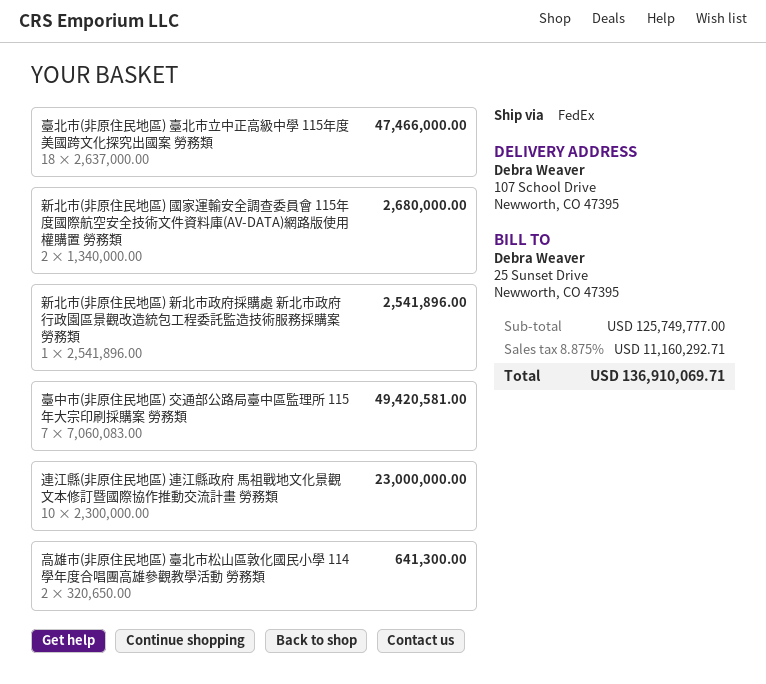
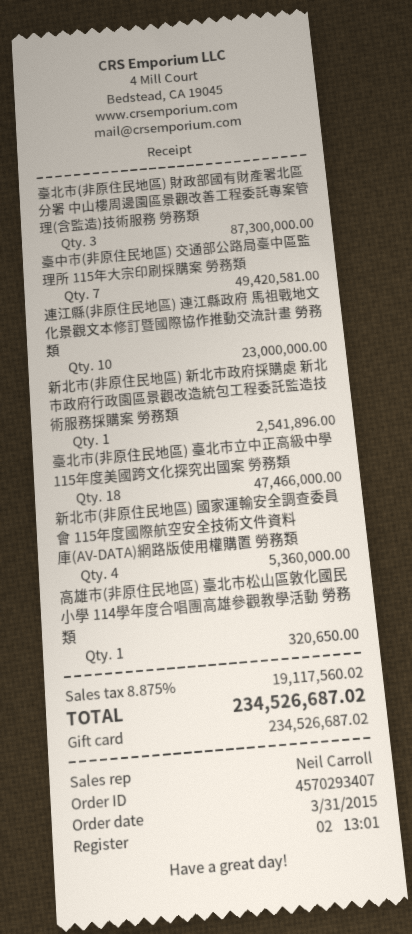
新北市(非原住民地區) 國家運輸安全調查委員會 115年度國際航空安全技術文件資料庫(AV-DATA)網路版使用權購置 勞務類: 2 for 2680000.00 -> 4 for 5360000.00
高雄市(非原住民地區) 臺北市松山區敦化國民小學 114學年度合唱團高雄參觀教學活動 勞務類: 2 for 641300.00 -> 1 for 320650.00
臺北市(非原住民地區) 財政部國有財產署北區分署 中山樓周邊園區景觀改善工程委託專案管理(含監造)技術服務 勞務類: none -> 3 for 87300000.00
tax: 8.875% = 11160292.71 -> 8.875% = 19117560.02
total: 136910069.71 -> 234526687.02

